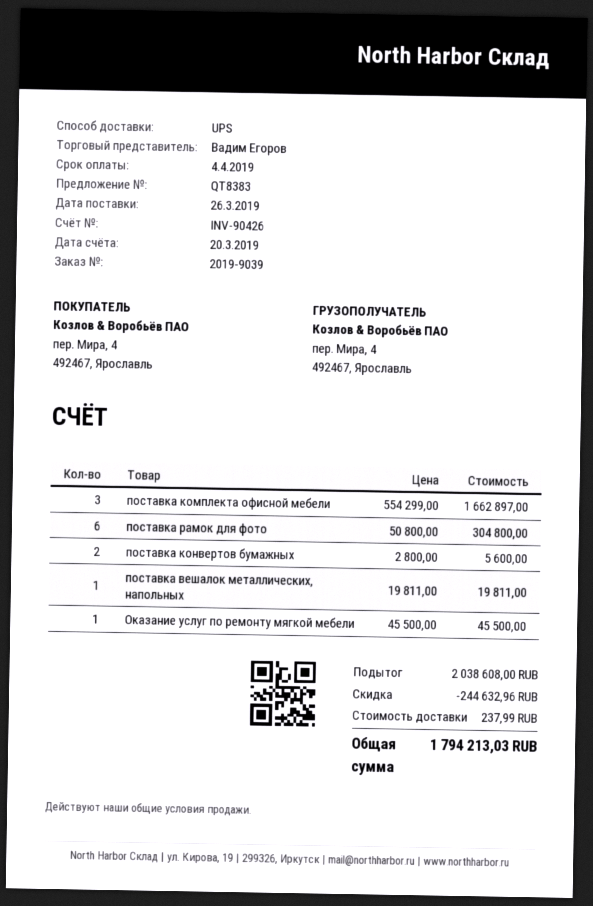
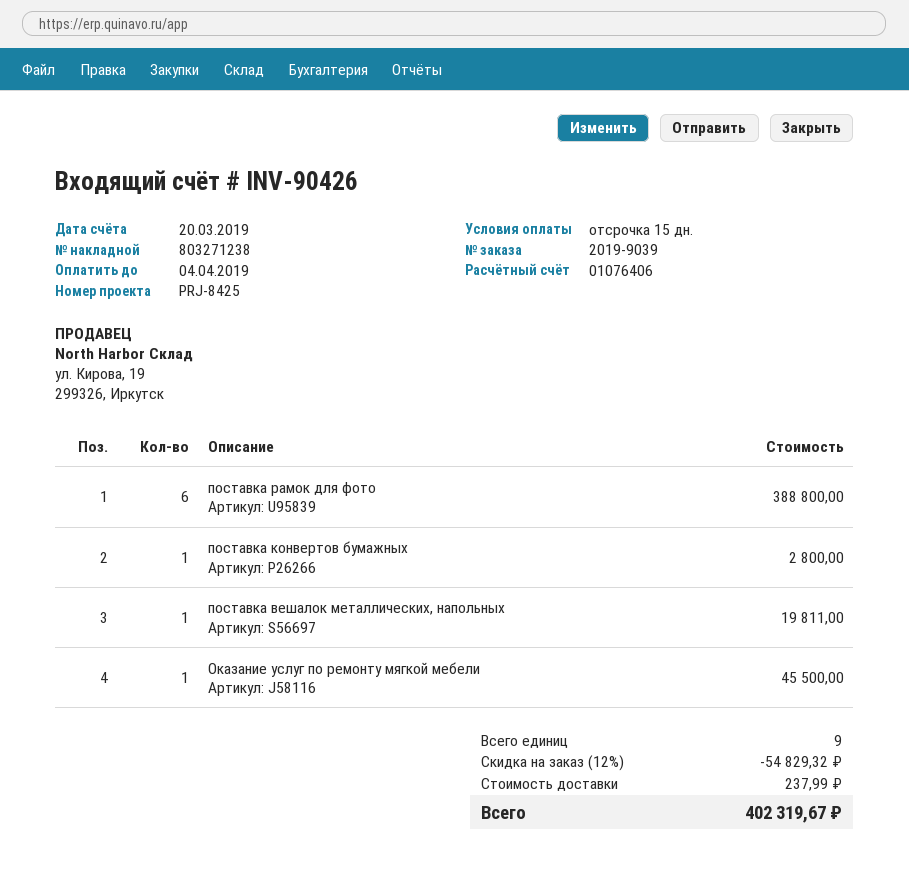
поставка комплекта офисной мебели: 3 for 1662897.00 -> none
поставка рамок для фото: 6 for 304800.00 -> 6 for 388800.00
поставка конвертов бумажных: 2 for 5600.00 -> 1 for 2800.00
discount: 244632.96 -> 54829.32
total: 1794213.03 -> 402319.67

